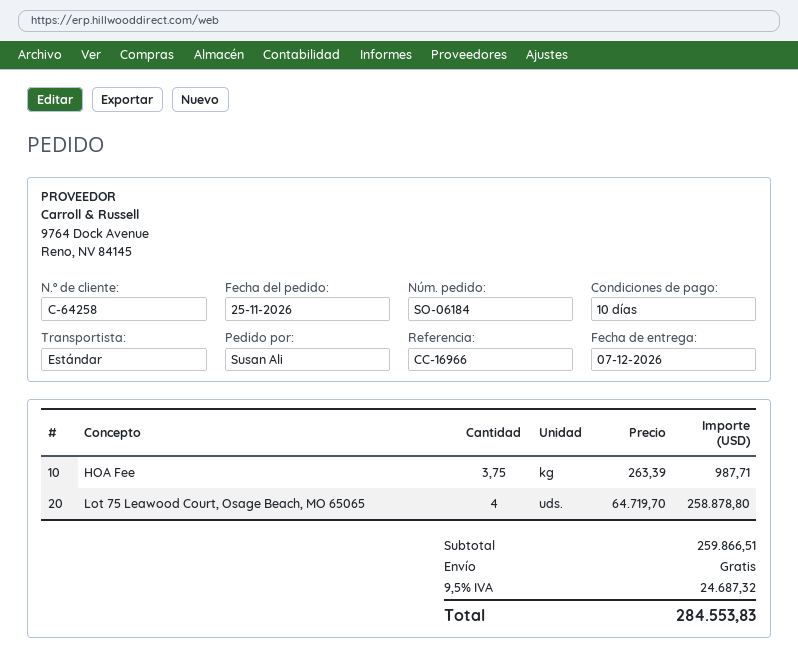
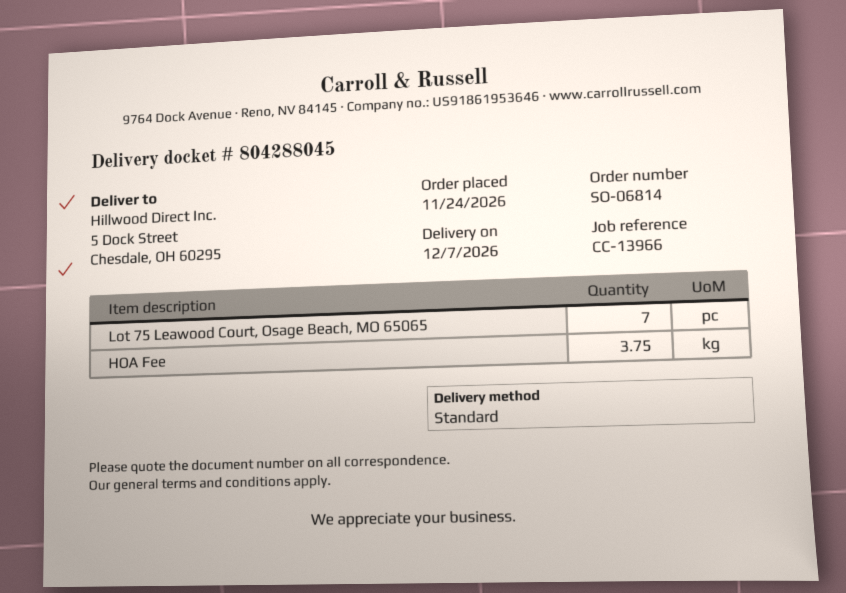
order number: SO-06184 -> SO-06814
order date: 2026-11-25 -> 2026-11-24
reference: CC-16966 -> CC-13966
Lot 75 Leawood Court, Osage Beach, MO 65065: 4 -> 7

